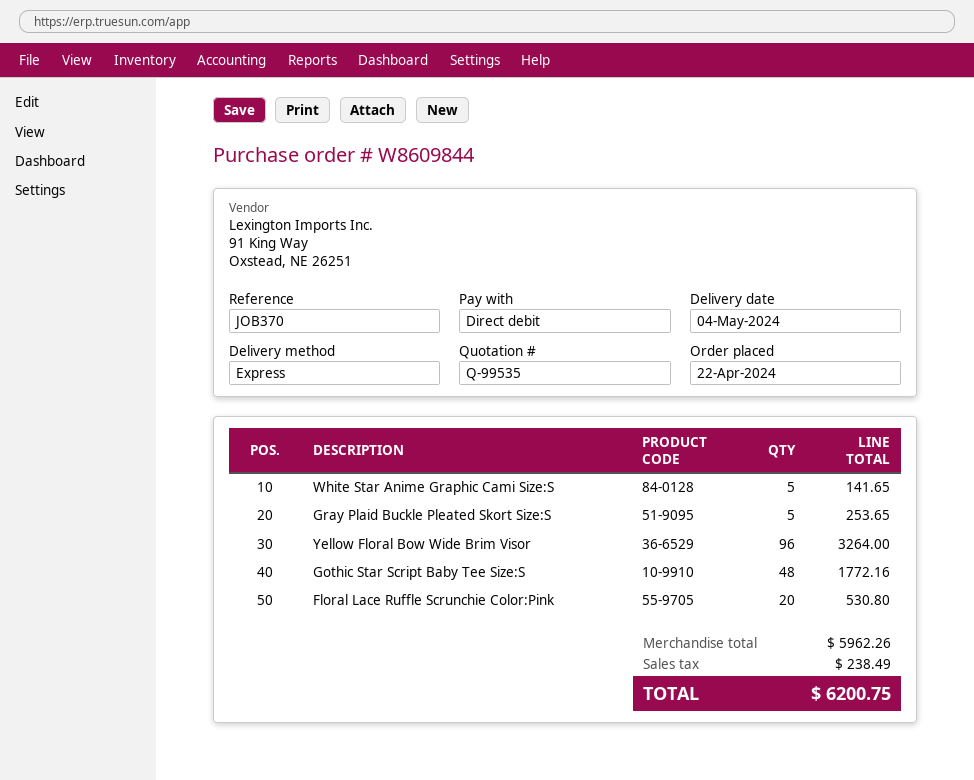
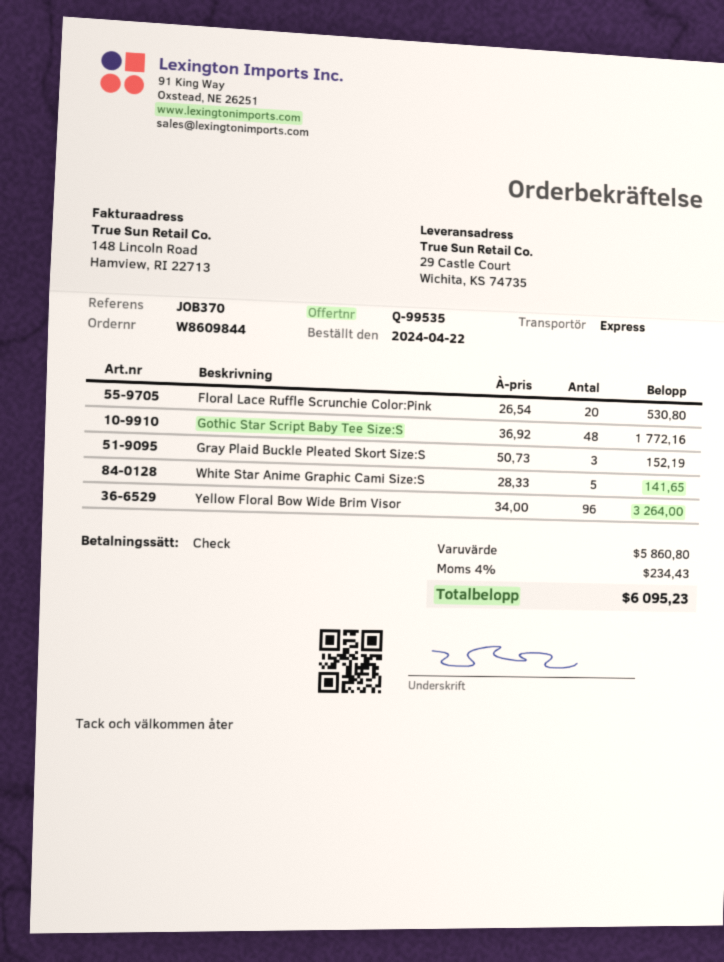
payment method: direct debit -> cheque
Gray Plaid Buckle Pleated Skort Size:S: 5 for 253.65 -> 3 for 152.19
subtotal: 5962.26 -> 5860.80
tax: 238.49 -> 234.43
total: 6200.75 -> 6095.23

